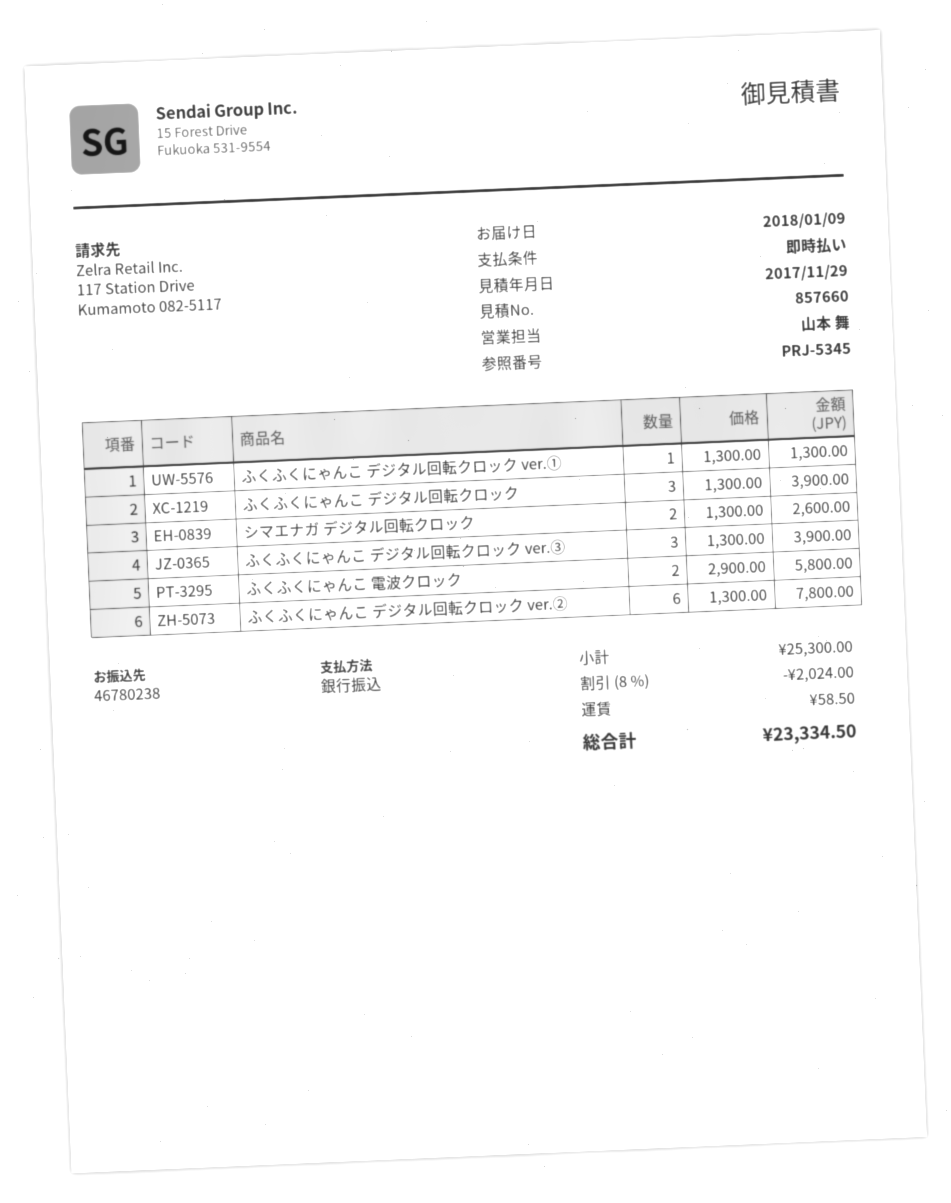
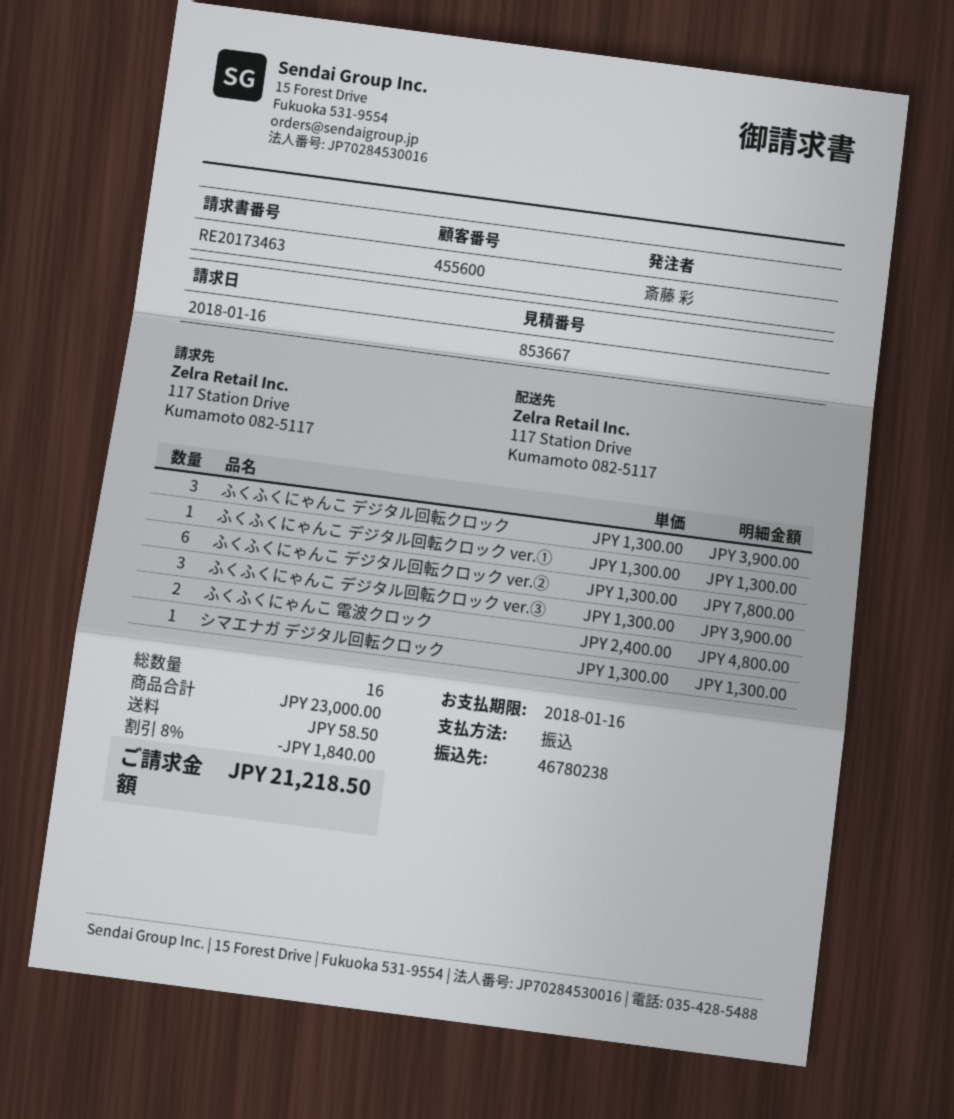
quote number: 857660 -> 853667
シマエナガ デジタル回転クロック: 2 x 1300.00 = 2600.00 -> 1 x 1300.00 = 1300.00
ふくふくにゃんこ 電波クロック: 2 x 2900.00 = 5800.00 -> 2 x 2400.00 = 4800.00
subtotal: 25300.00 -> 23000.00
discount: 8% = 2024.00 -> 8% = 1840.00
total: 23334.50 -> 21218.50

